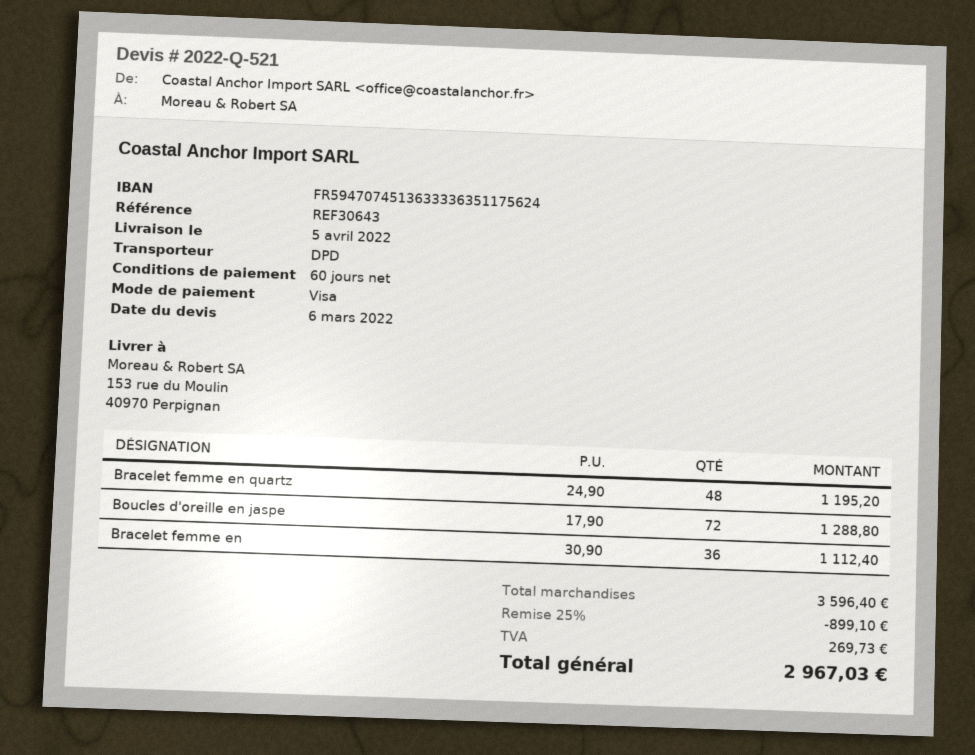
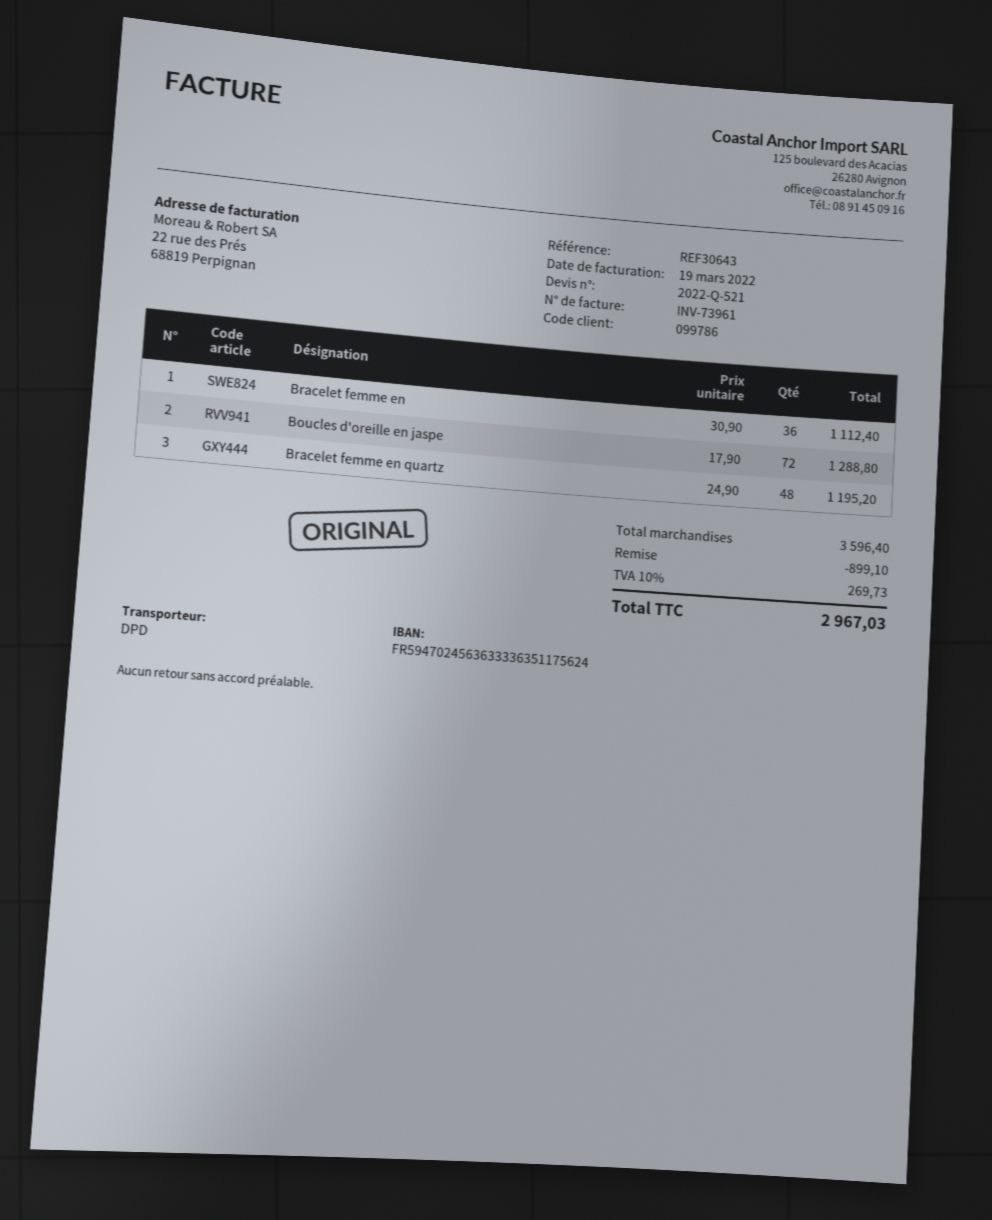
bank account: FR5947074513633336351175624 -> FR5947024563633336351175624

